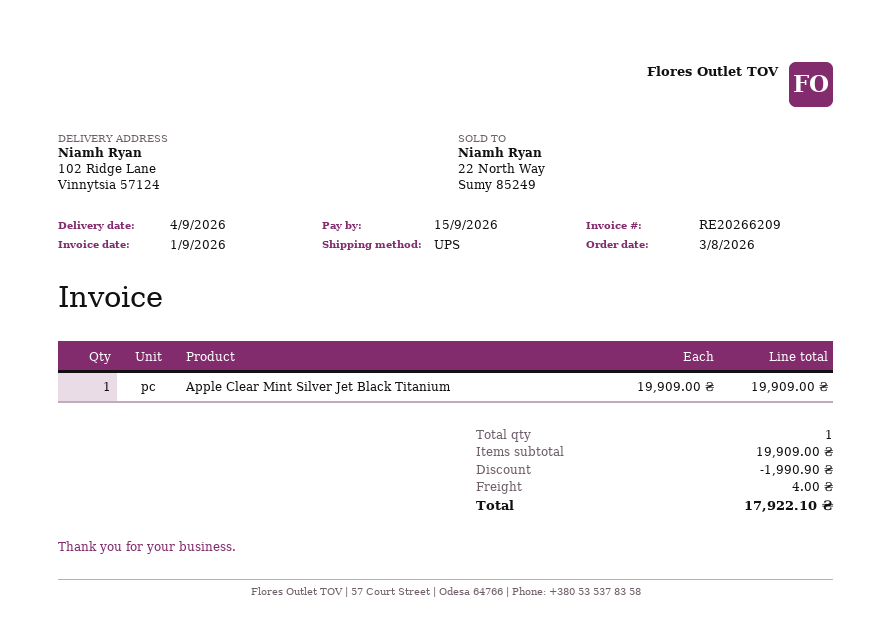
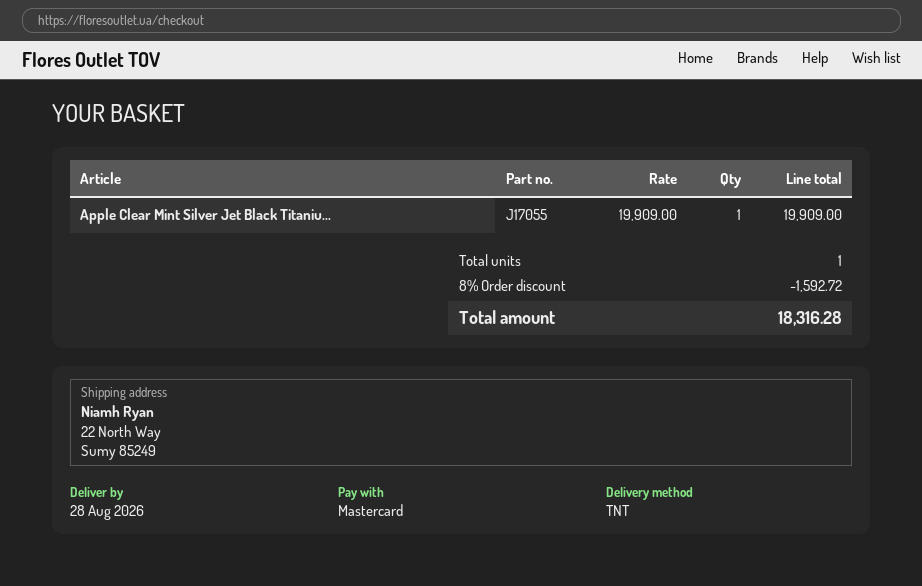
delivery date: 2026-09-04 -> 2026-08-28
shipping method: UPS -> TNT
ship to: 102 Ridge Lane, Vinnytsia 57124 -> 22 North Way, Sumy 85249
discount: 1990.90 -> 1592.72
shipping: 4.00 -> none
total: 17922.10 -> 18316.28

